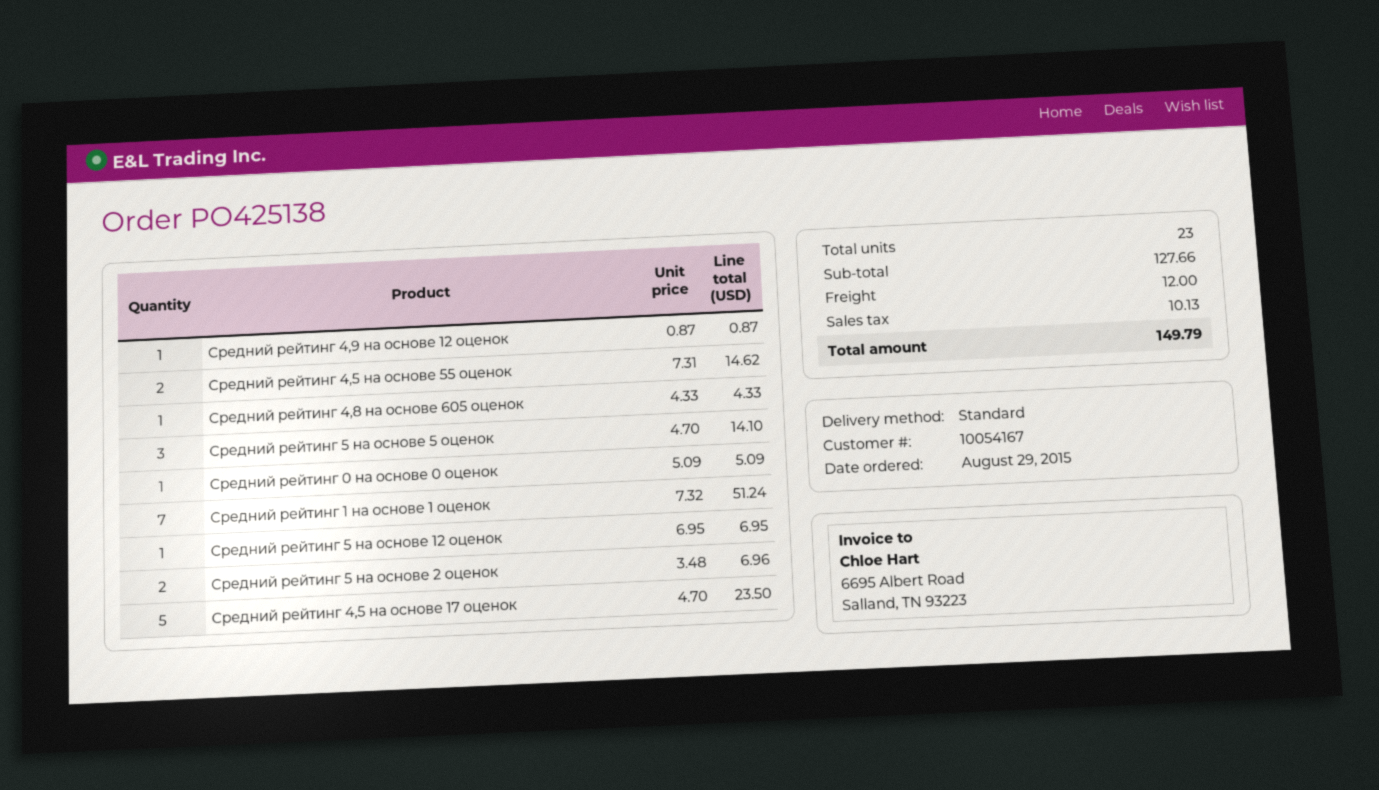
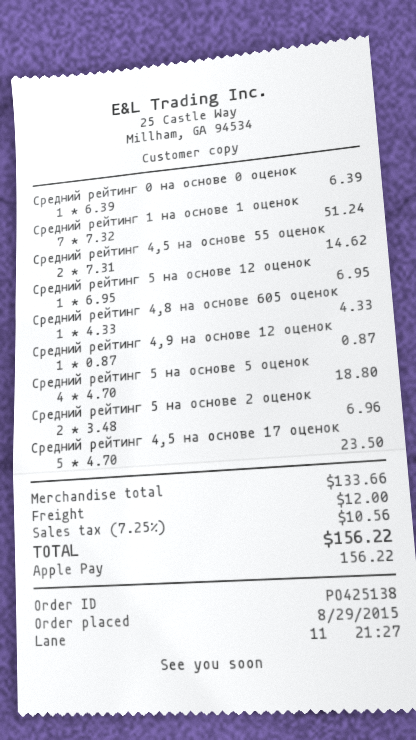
Средний рейтинг 5 на основе 5 оценок: 3 x 4.70 = 14.10 -> 4 x 4.70 = 18.80
Средний рейтинг 0 на основе 0 оценок: 1 x 5.09 = 5.09 -> 1 x 6.39 = 6.39
subtotal: 127.66 -> 133.66
tax: 10.13 -> 10.56
total: 149.79 -> 156.22

